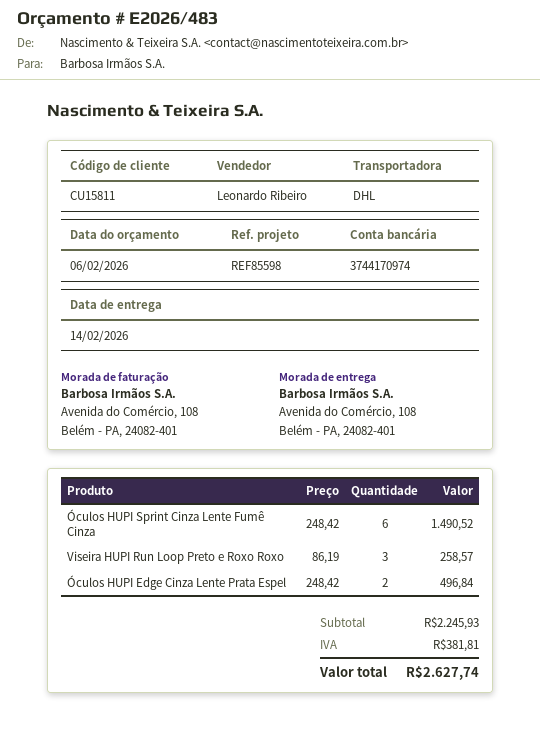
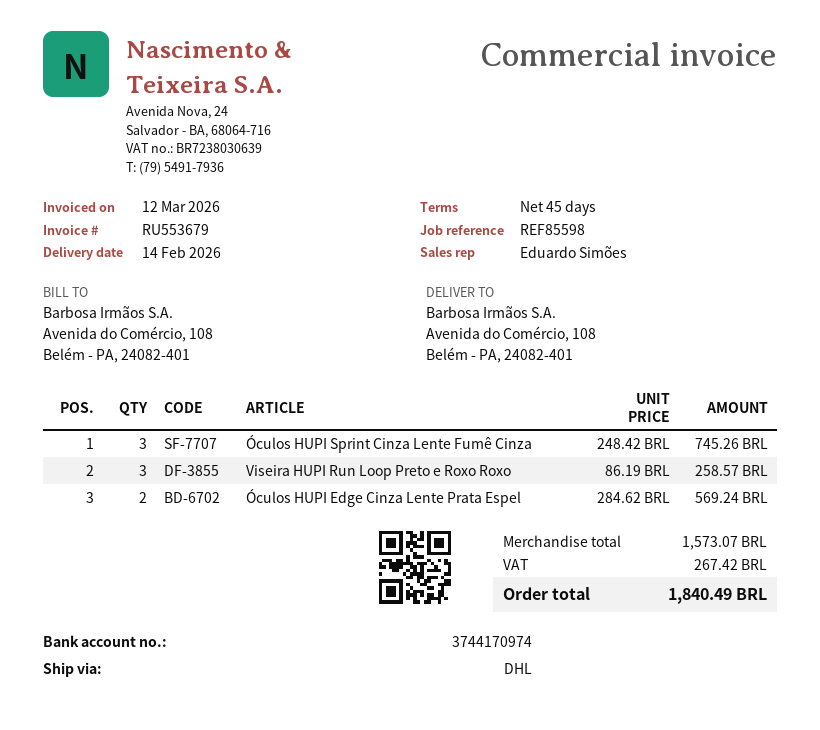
sales rep: Leonardo Ribeiro -> Eduardo Simões
Óculos HUPI Sprint Cinza Lente Fumê Cinza: 6 x 248.42 = 1490.52 -> 3 x 248.42 = 745.26
Óculos HUPI Edge Cinza Lente Prata Espel: 2 x 248.42 = 496.84 -> 2 x 284.62 = 569.24
subtotal: 2245.93 -> 1573.07
tax: 381.81 -> 267.42
total: 2627.74 -> 1840.49

